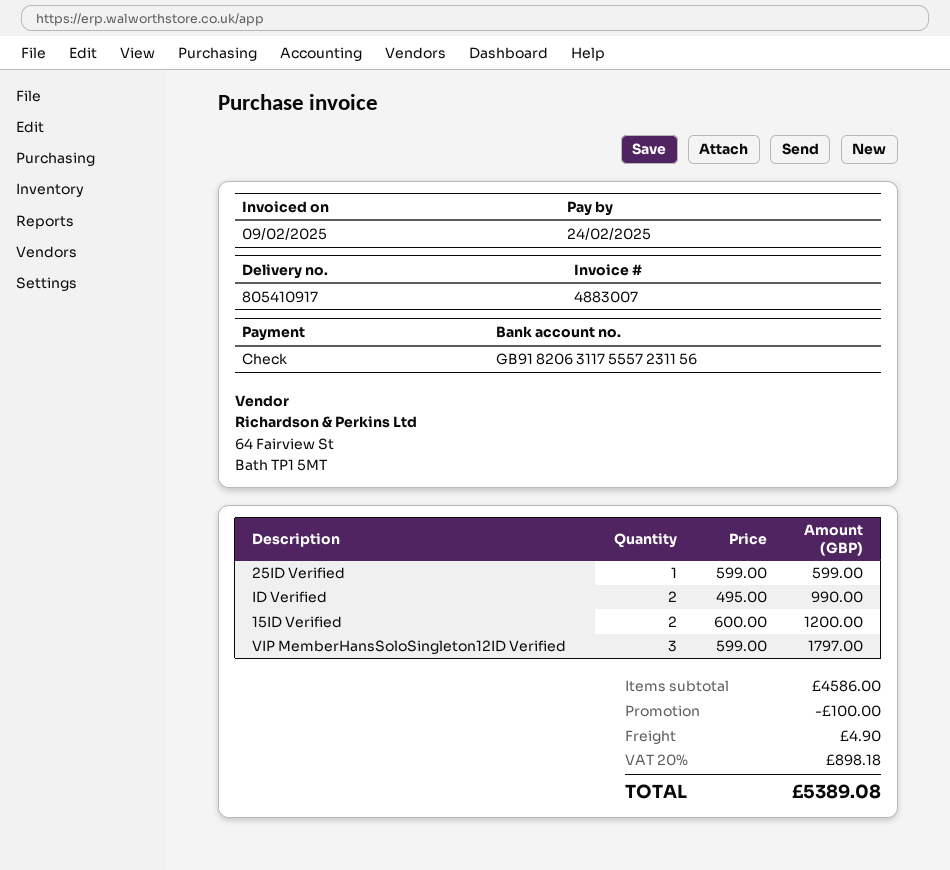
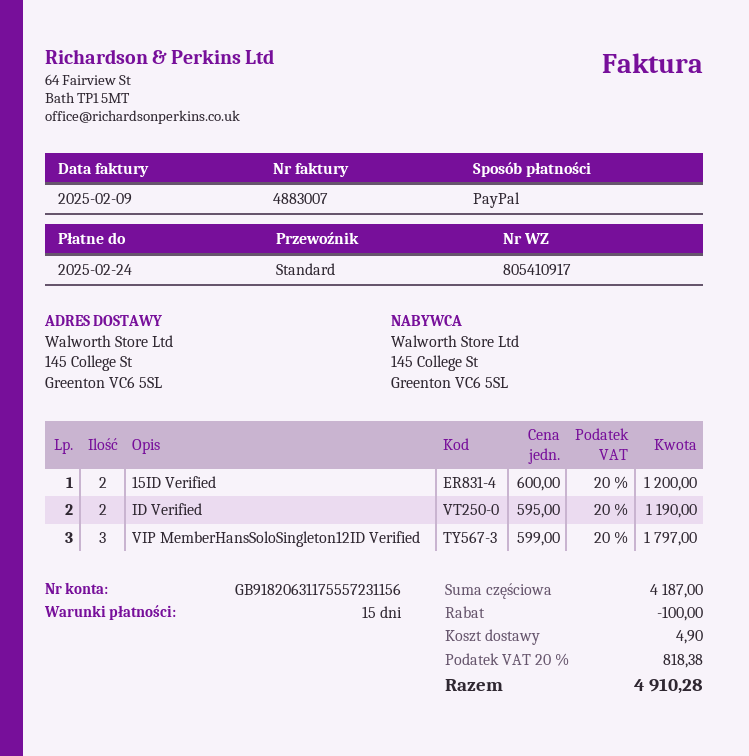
payment method: cheque -> PayPal
25ID Verified: 1 x 599.00 = 599.00 -> none
ID Verified: 2 x 495.00 = 990.00 -> 2 x 595.00 = 1190.00
subtotal: 4586.00 -> 4187.00
tax: 20% = 898.18 -> 20% = 818.38
total: 5389.08 -> 4910.28

